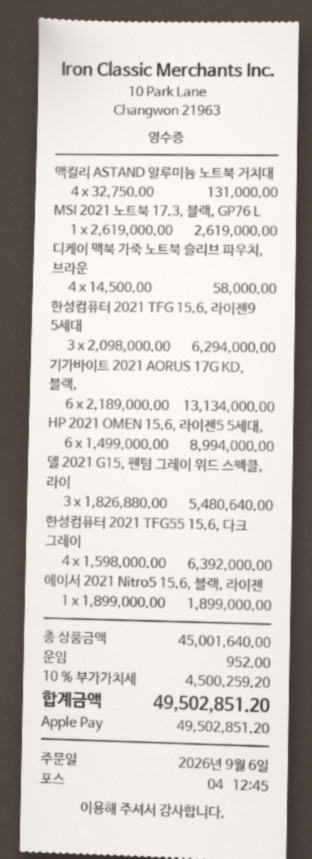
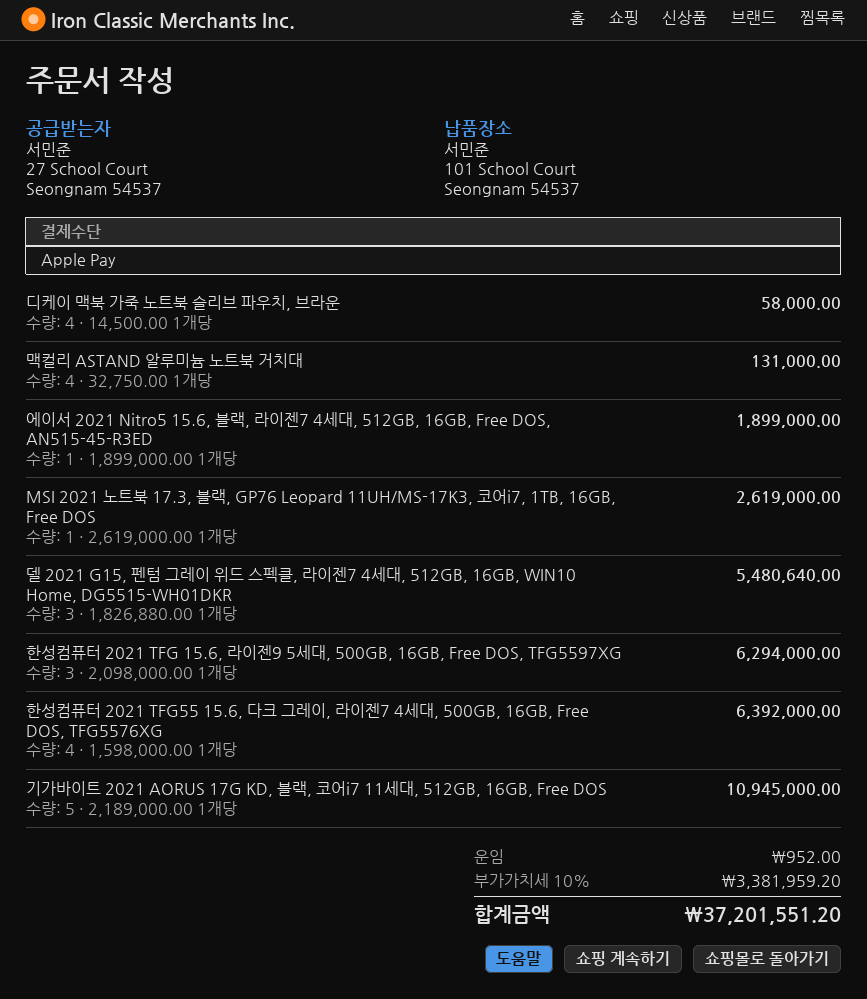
기가바이트 2021 AORUS 17G KD, 블랙,: 6 x 2189000.00 = 13134000.00 -> 5 x 2189000.00 = 10945000.00
HP 2021 OMEN 15.6, 라이젠5 5세대,: 6 x 1499000.00 = 8994000.00 -> none
tax: 10% = 4500259.20 -> 10% = 3381959.20
total: 49502851.20 -> 37201551.20

